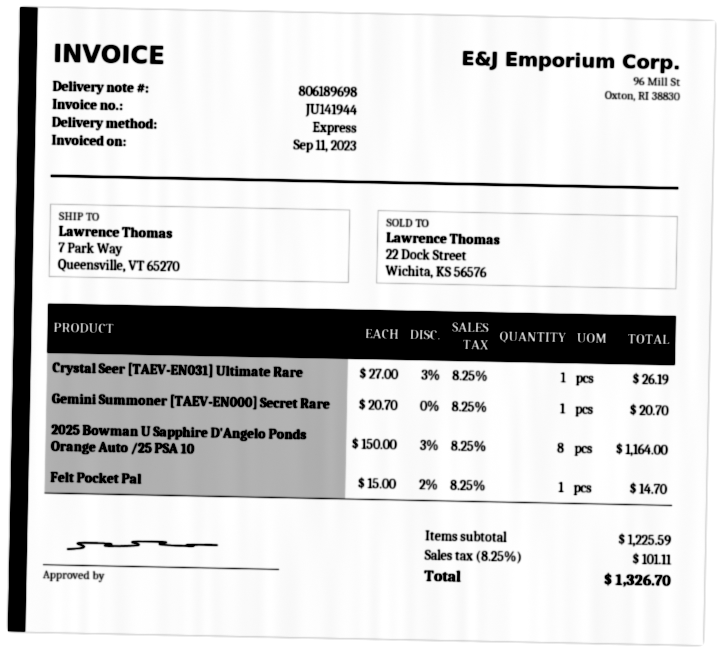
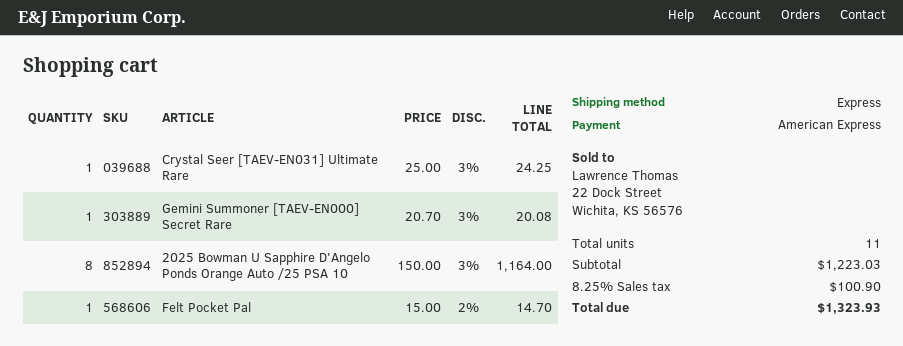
Crystal Seer [TAEV-EN031] Ultimate Rare: 1 x 27.00 - 3% = 26.19 -> 1 x 25.00 - 3% = 24.25
Gemini Summoner [TAEV-EN000] Secret Rare: 1 x 20.70 = 20.70 -> 1 x 20.70 - 3% = 20.08
subtotal: 1225.59 -> 1223.03
tax: 8.25% = 101.11 -> 8.25% = 100.90
total: 1326.70 -> 1323.93

